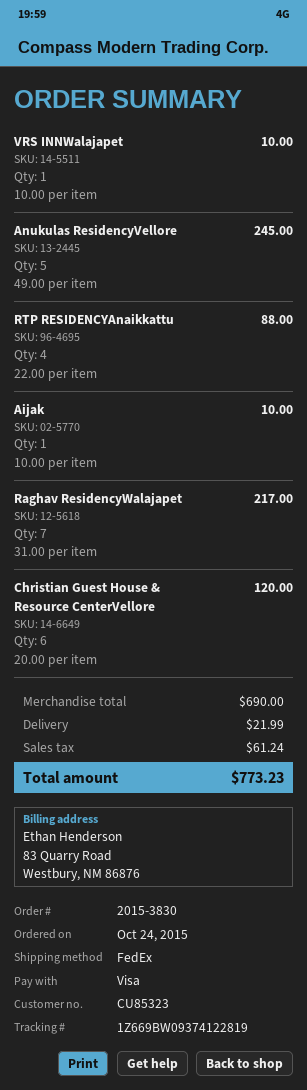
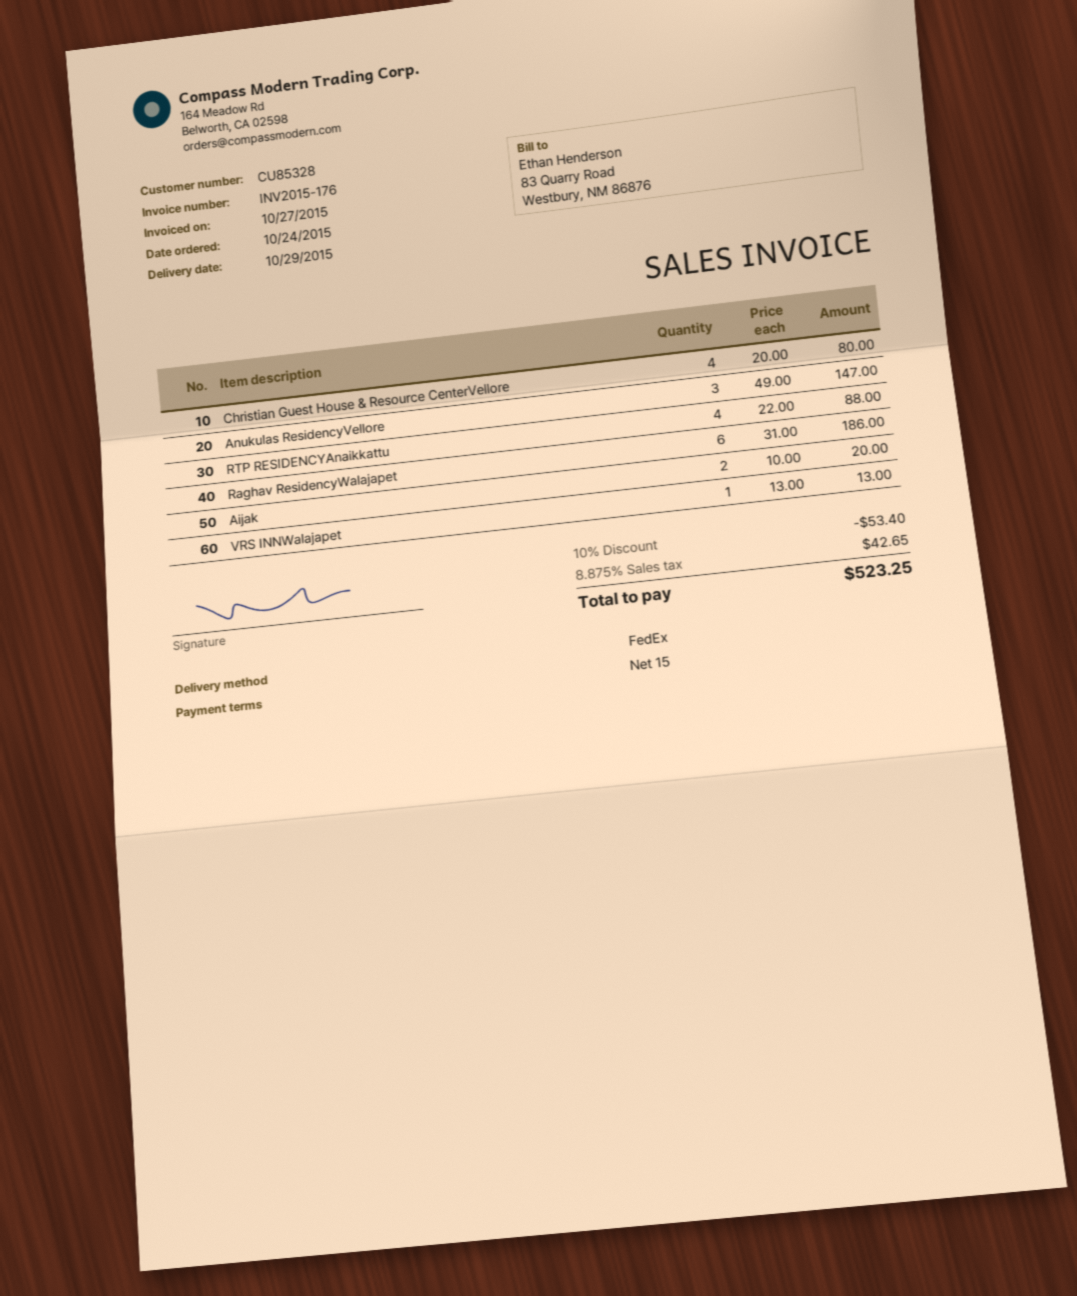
customer number: CU85323 -> CU85328
VRS INNWalajapet: 1 x 10.00 = 10.00 -> 1 x 13.00 = 13.00
Anukulas ResidencyVellore: 5 x 49.00 = 245.00 -> 3 x 49.00 = 147.00
Aijak: 1 x 10.00 = 10.00 -> 2 x 10.00 = 20.00
Raghav ResidencyWalajapet: 7 x 31.00 = 217.00 -> 6 x 31.00 = 186.00
Christian Guest House & Resource CenterVellore: 6 x 20.00 = 120.00 -> 4 x 20.00 = 80.00
discount: none -> 10% = 53.40
shipping: 21.99 -> none
tax: 61.24 -> 42.65
total: 773.23 -> 523.25

